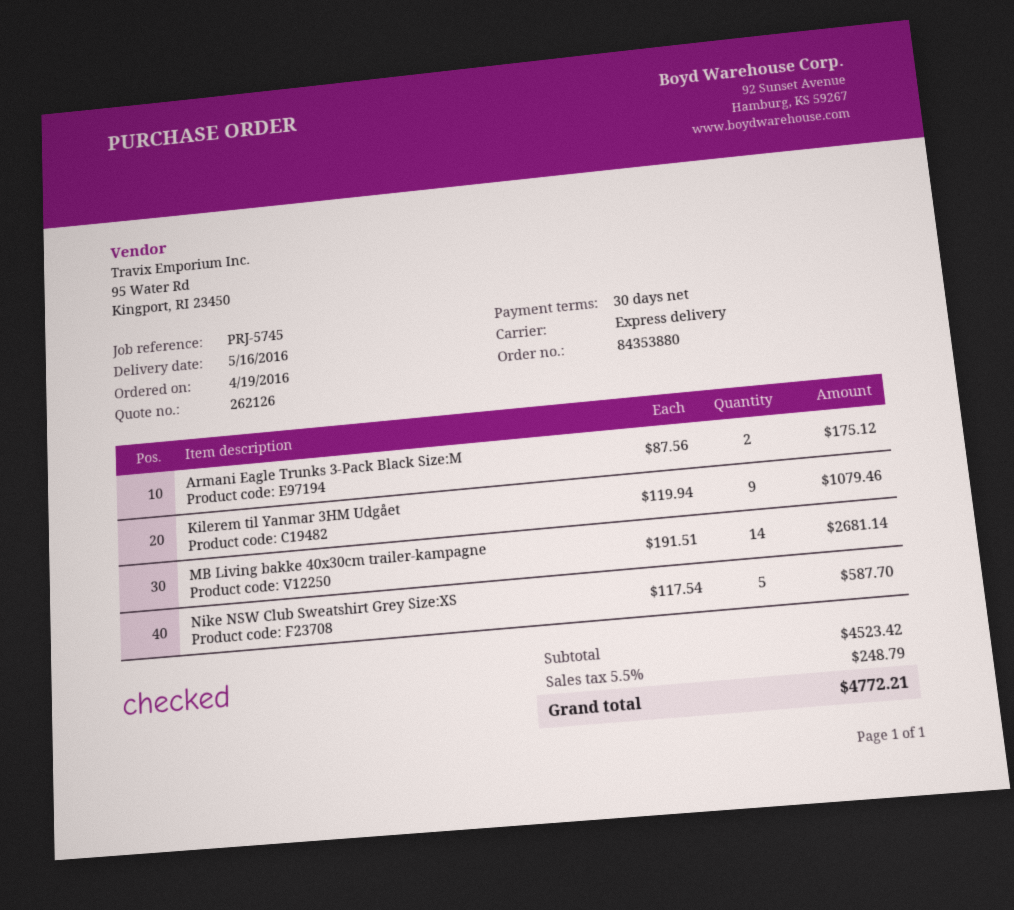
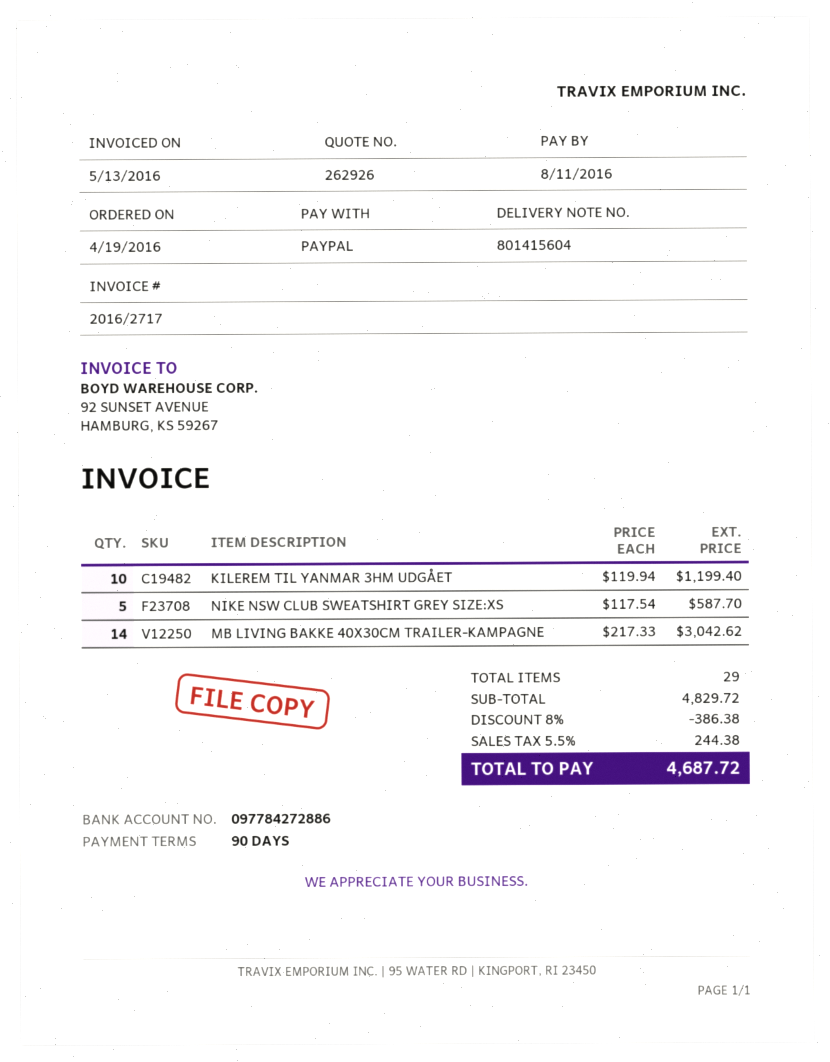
quote number: 262126 -> 262926
payment terms: 30 days -> 90 days
Armani Eagle Trunks 3-Pack Black Size:M: 2 x 87.56 = 175.12 -> none
Kilerem til Yanmar 3HM Udgået: 9 x 119.94 = 1079.46 -> 10 x 119.94 = 1199.40
MB Living bakke 40x30cm trailer-kampagne: 14 x 191.51 = 2681.14 -> 14 x 217.33 = 3042.62
subtotal: 4523.42 -> 4829.72
discount: none -> 8% = 386.38
tax: 5.5% = 248.79 -> 5.5% = 244.38
total: 4772.21 -> 4687.72

